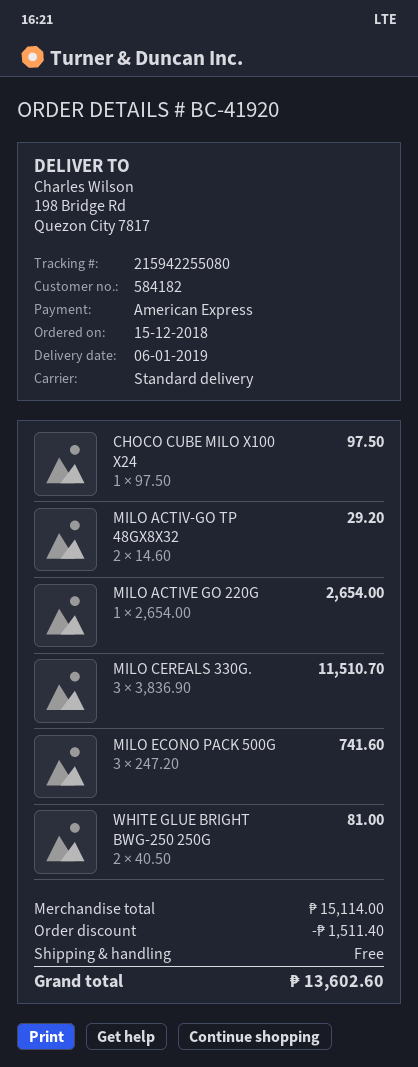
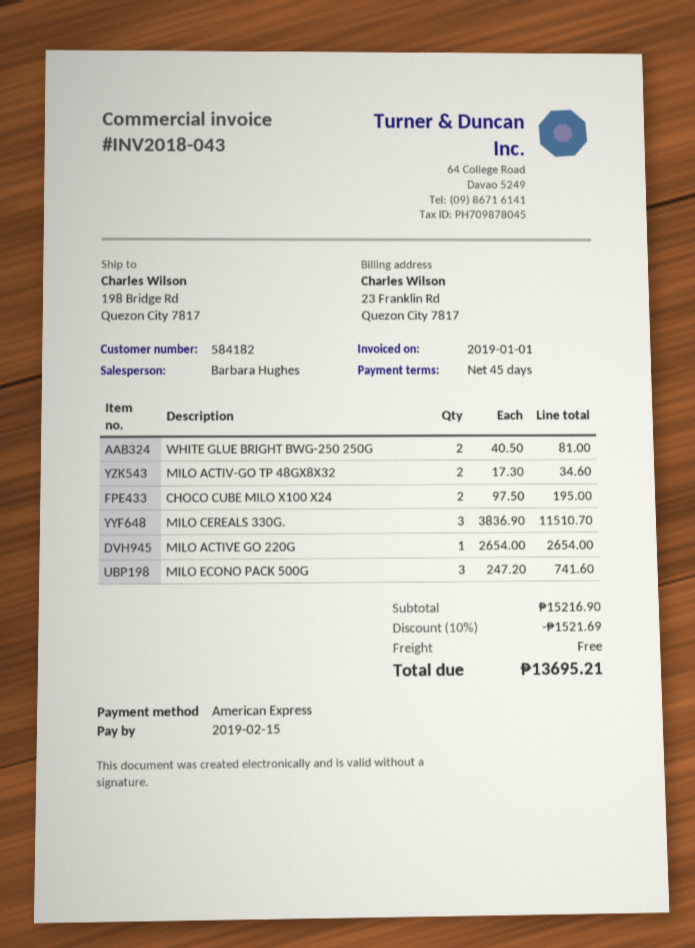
CHOCO CUBE MILO X100 X24: 1 x 97.50 = 97.50 -> 2 x 97.50 = 195.00
MILO ACTIV-GO TP 48GX8X32: 2 x 14.60 = 29.20 -> 2 x 17.30 = 34.60
subtotal: 15114.00 -> 15216.90
discount: 1511.40 -> 1521.69
total: 13602.60 -> 13695.21

